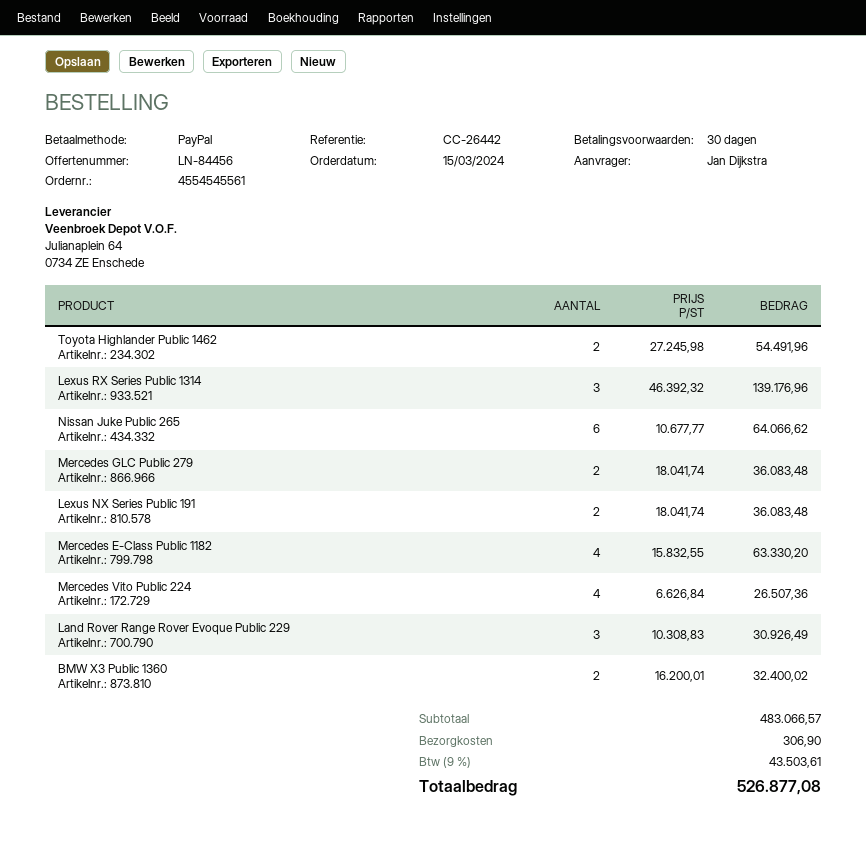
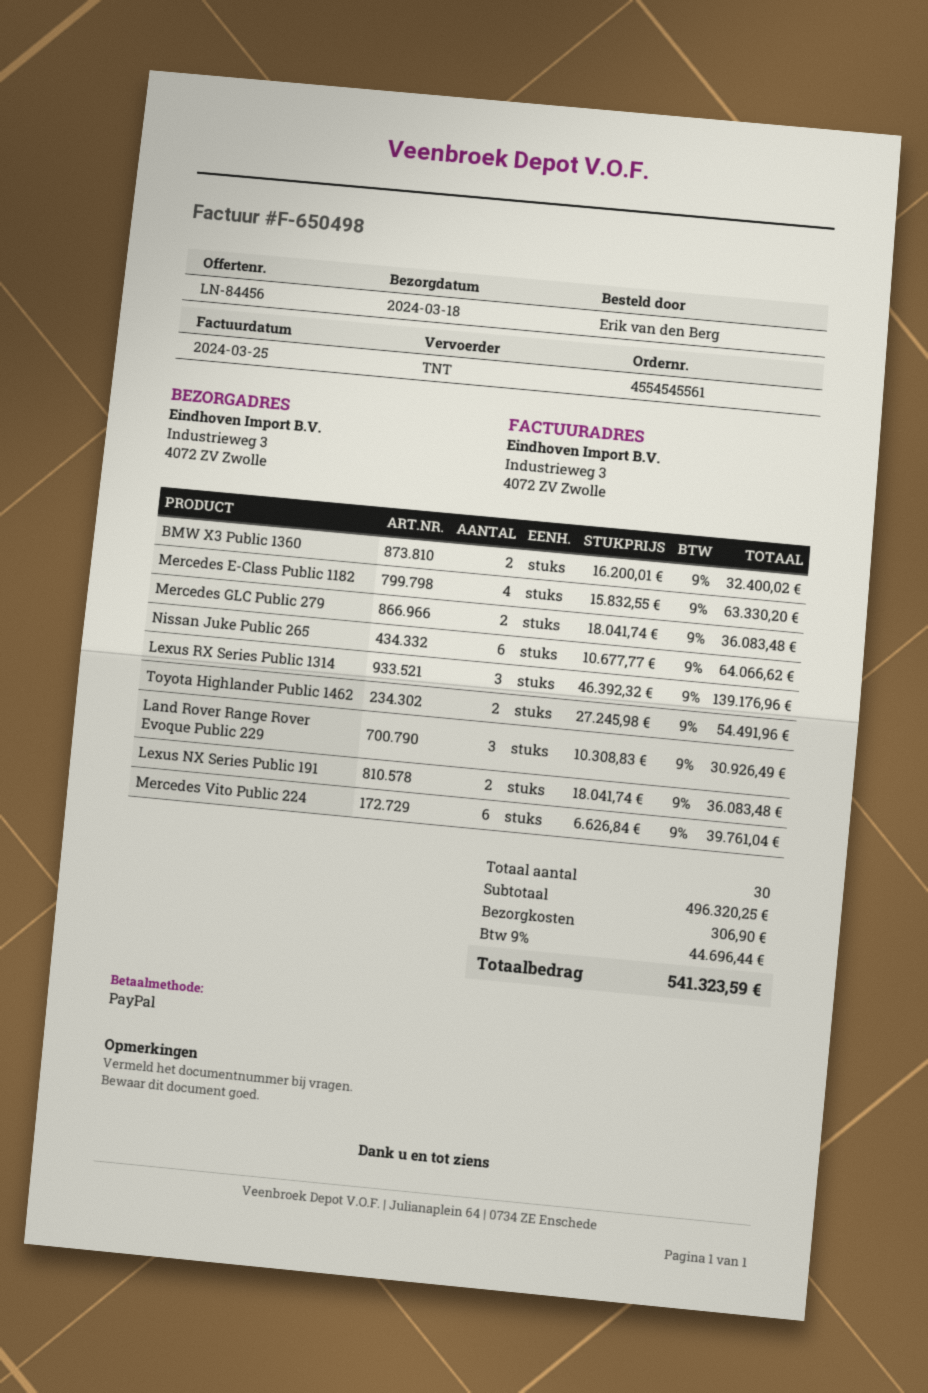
ordered by: Jan Dijkstra -> Erik van den Berg
Mercedes Vito Public 224: 4 x 6626.84 = 26507.36 -> 6 x 6626.84 = 39761.04
subtotal: 483066.57 -> 496320.25
tax: 9% = 43503.61 -> 9% = 44696.44
total: 526877.08 -> 541323.59

